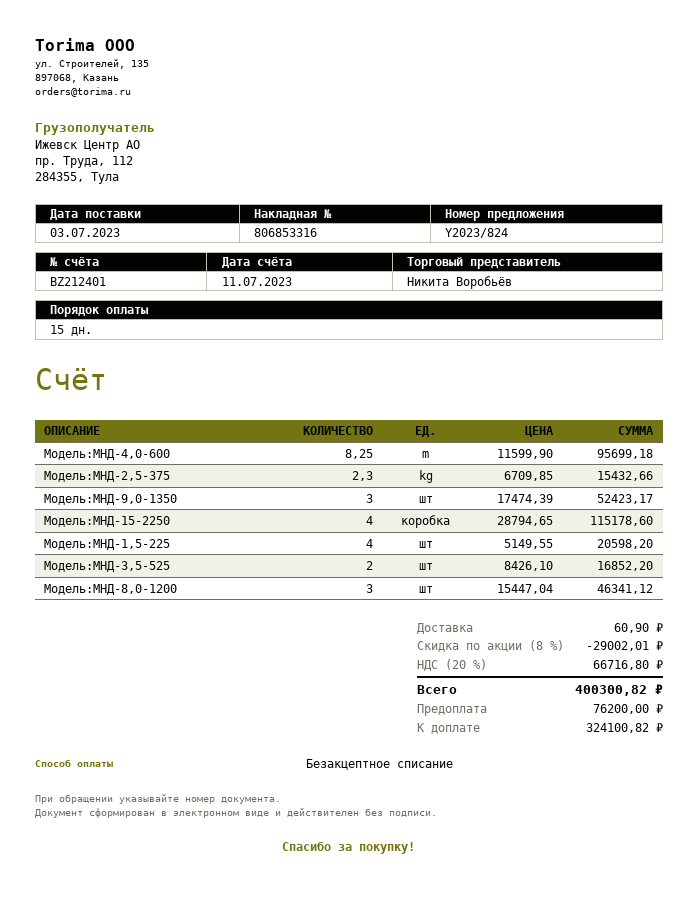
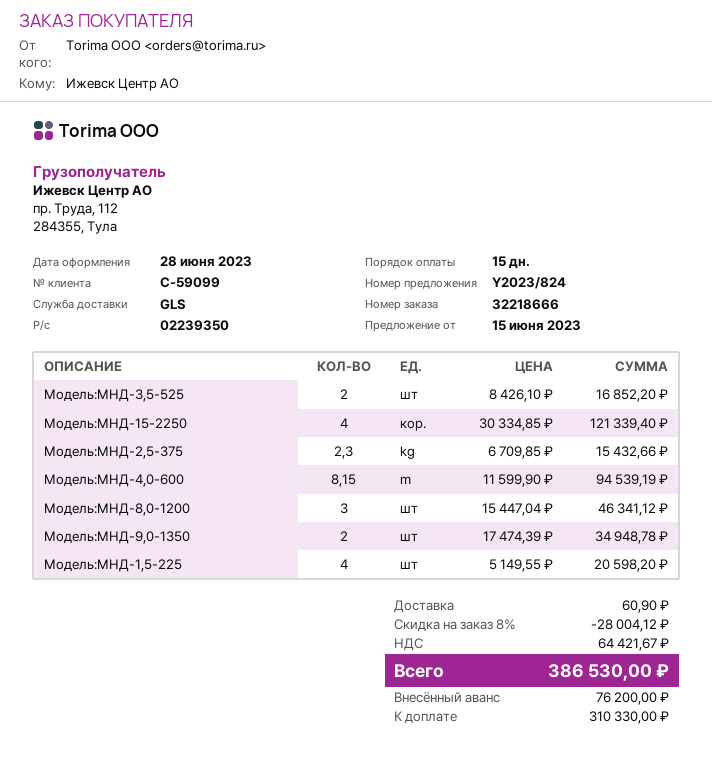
Модель:МНД-4,0-600: 8.25 x 11599.90 = 95699.18 -> 8.15 x 11599.90 = 94539.19
Модель:МНД-9,0-1350: 3 x 17474.39 = 52423.17 -> 2 x 17474.39 = 34948.78
Модель:МНД-15-2250: 4 x 28794.65 = 115178.60 -> 4 x 30334.85 = 121339.40
discount: 8% = 29002.01 -> 8% = 28004.12
tax: 66716.80 -> 64421.67
total: 400300.82 -> 386530.00
balance: 324100.82 -> 310330.00

